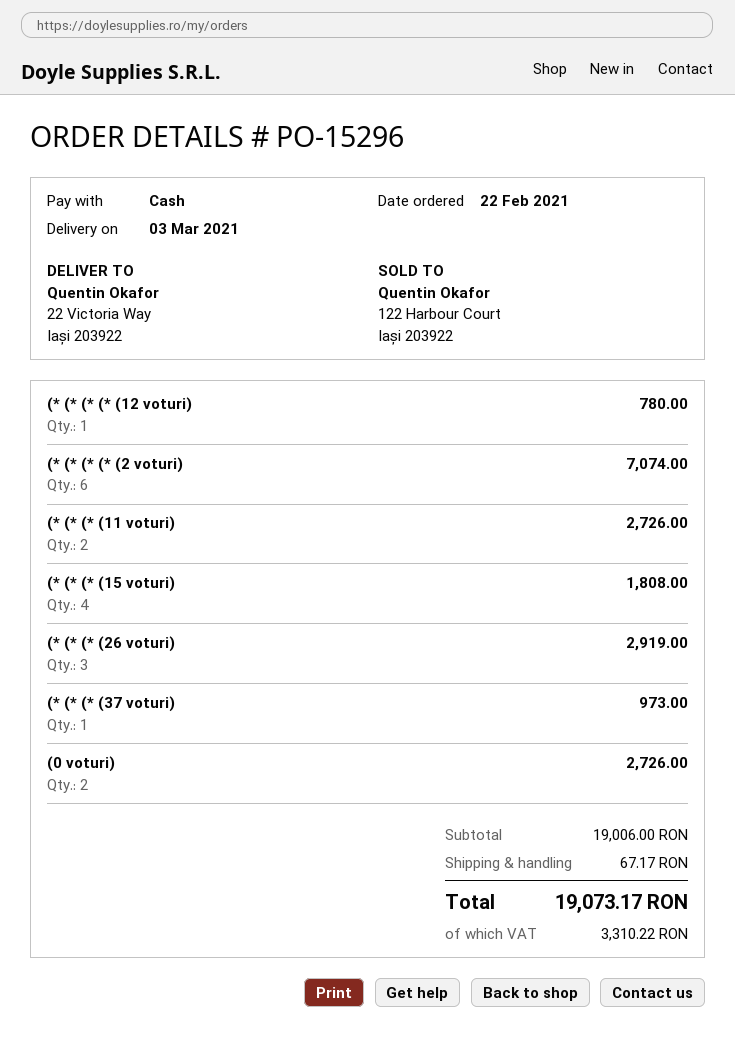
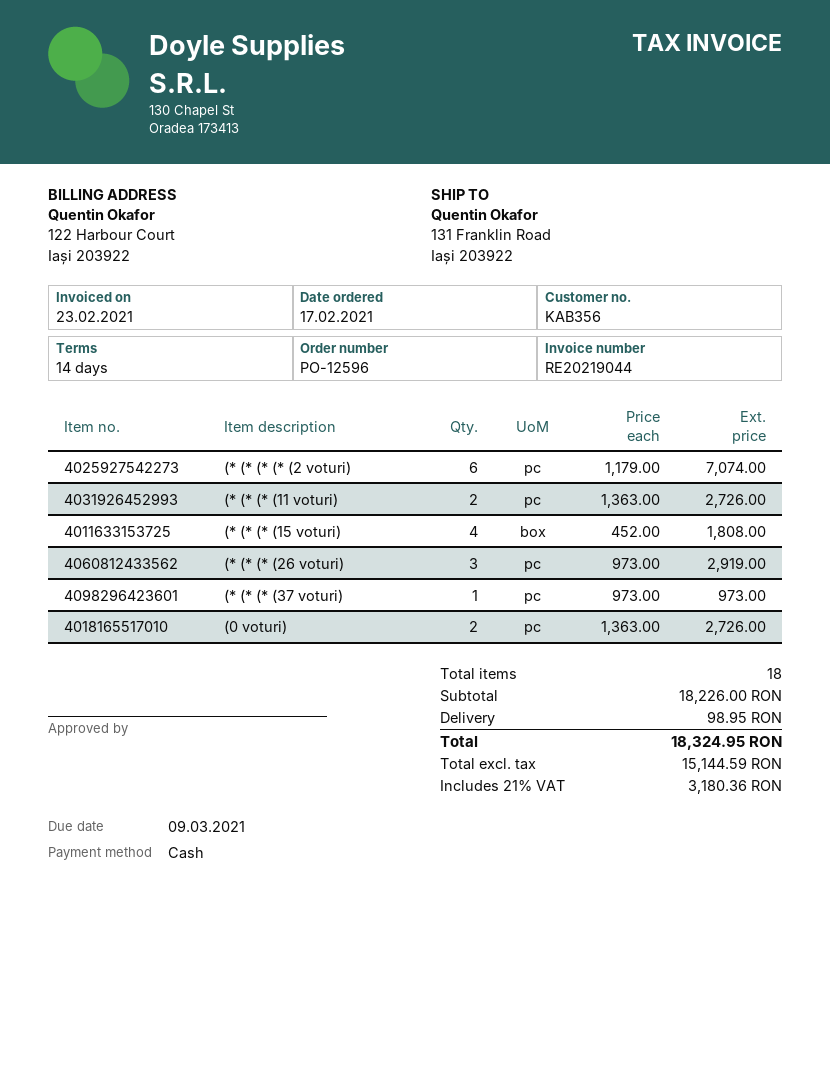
order number: PO-15296 -> PO-12596
order date: 2021-02-22 -> 2021-02-17
ship to: 22 Victoria Way, Iași 203922 -> 131 Franklin Road, Iași 203922
(* (* (* (* (12 voturi): 1 for 780.00 -> none
subtotal: 19006.00 -> 18226.00
shipping: 67.17 -> 98.95
tax: 3310.22 -> 3180.36
total: 19073.17 -> 18324.95

